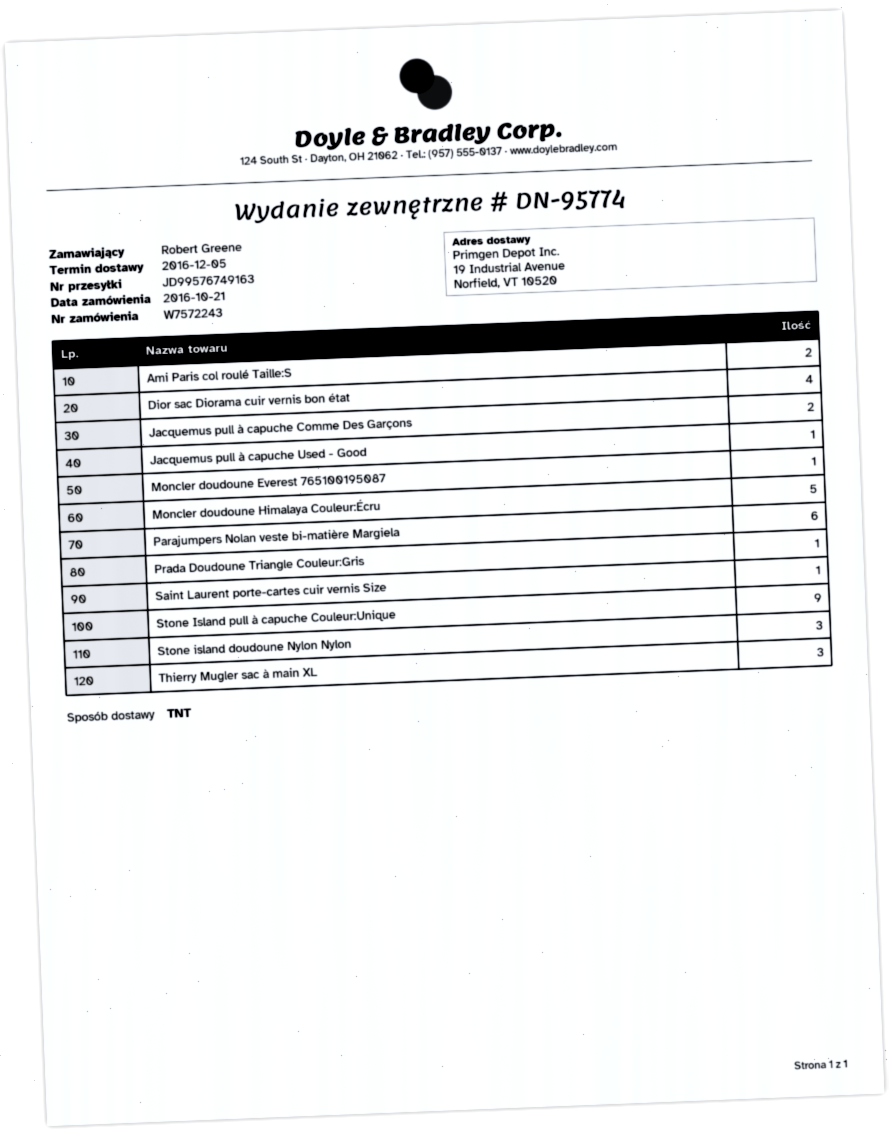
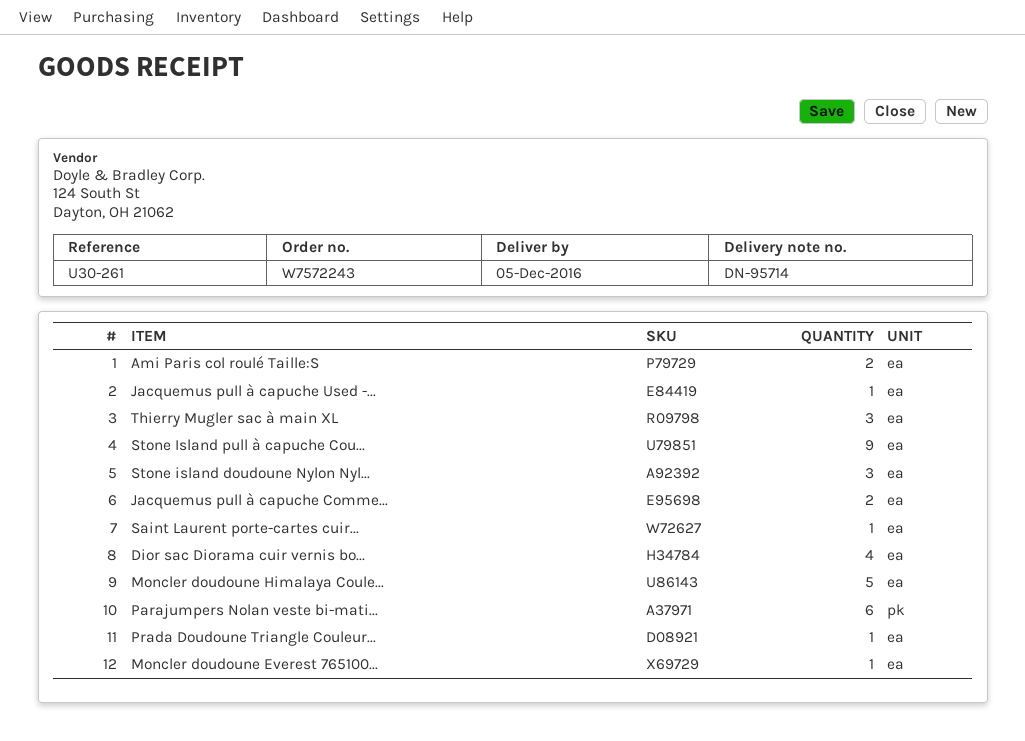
delivery note number: DN-95774 -> DN-95714

